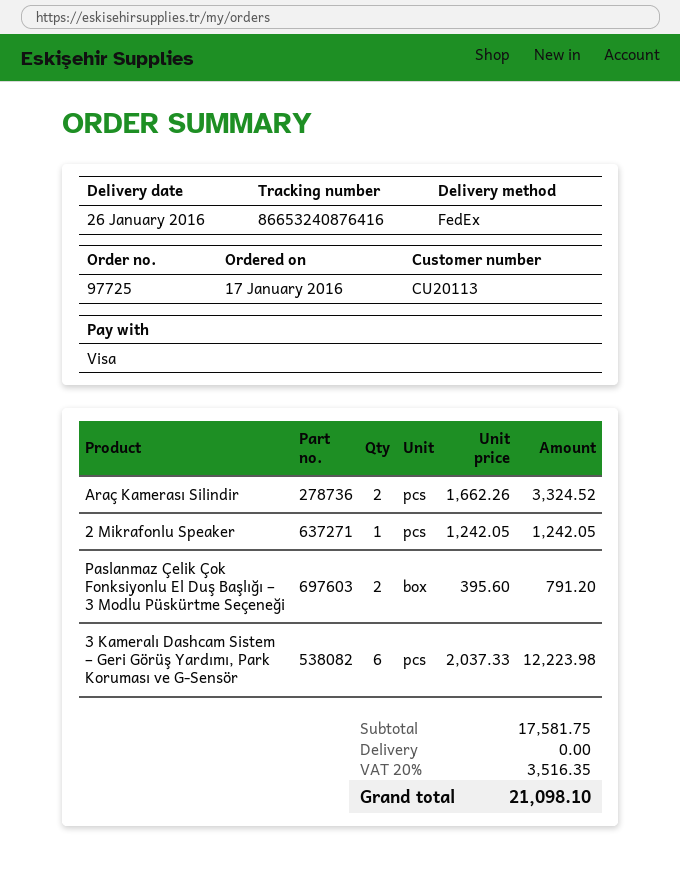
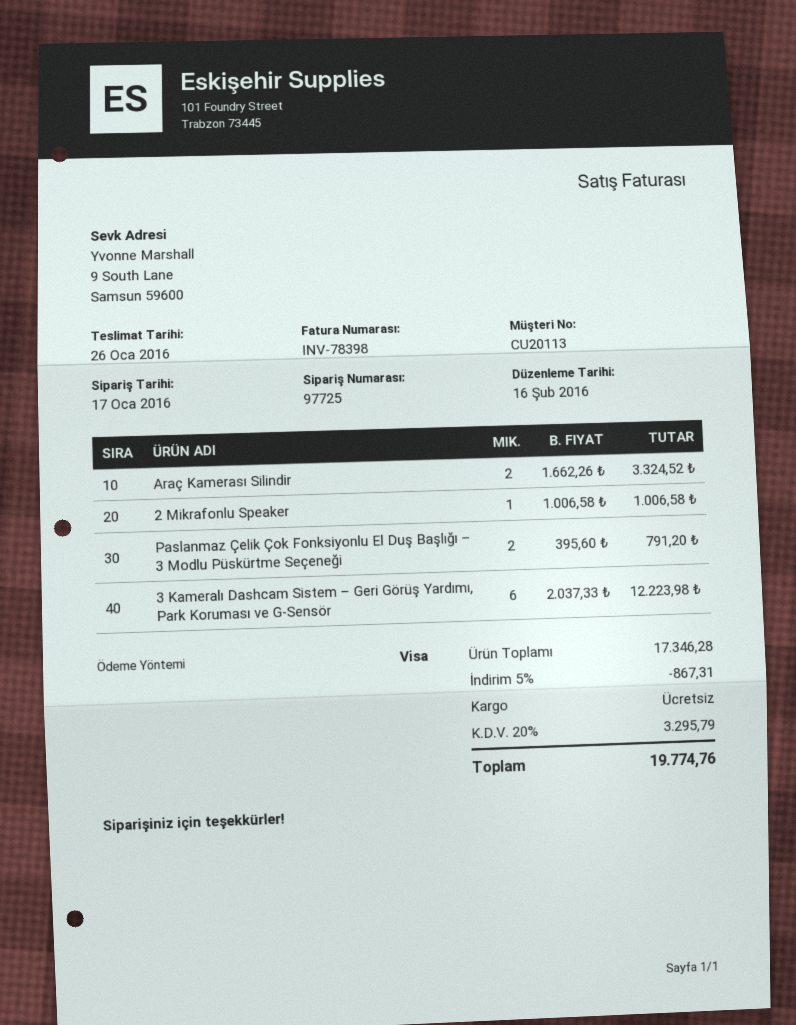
2 Mikrafonlu Speaker: 1 x 1242.05 = 1242.05 -> 1 x 1006.58 = 1006.58
subtotal: 17581.75 -> 17346.28
discount: none -> 5% = 867.31
tax: 20% = 3516.35 -> 20% = 3295.79
total: 21098.10 -> 19774.76

